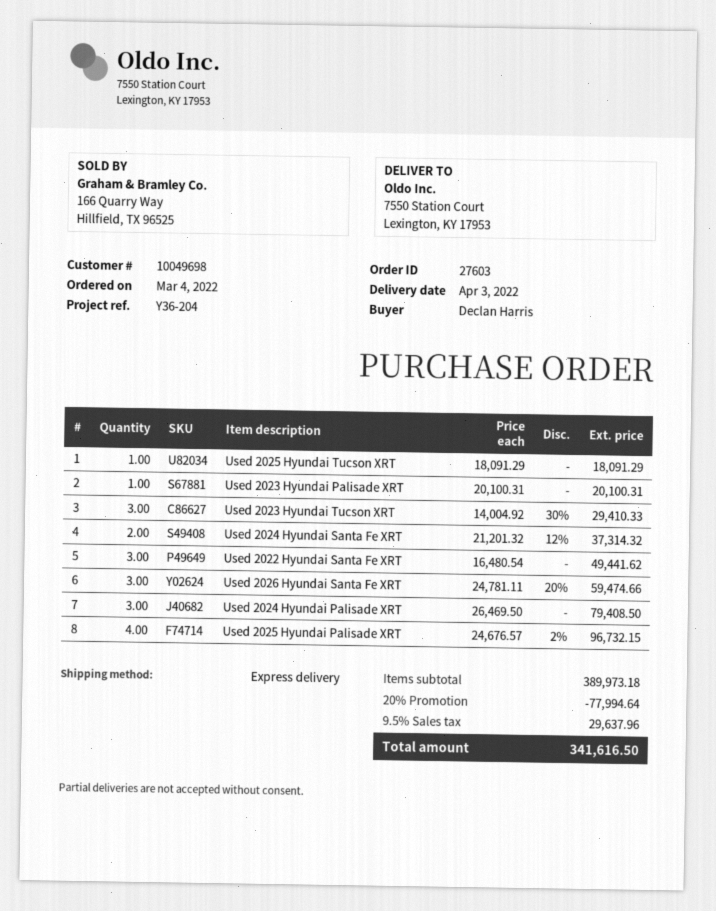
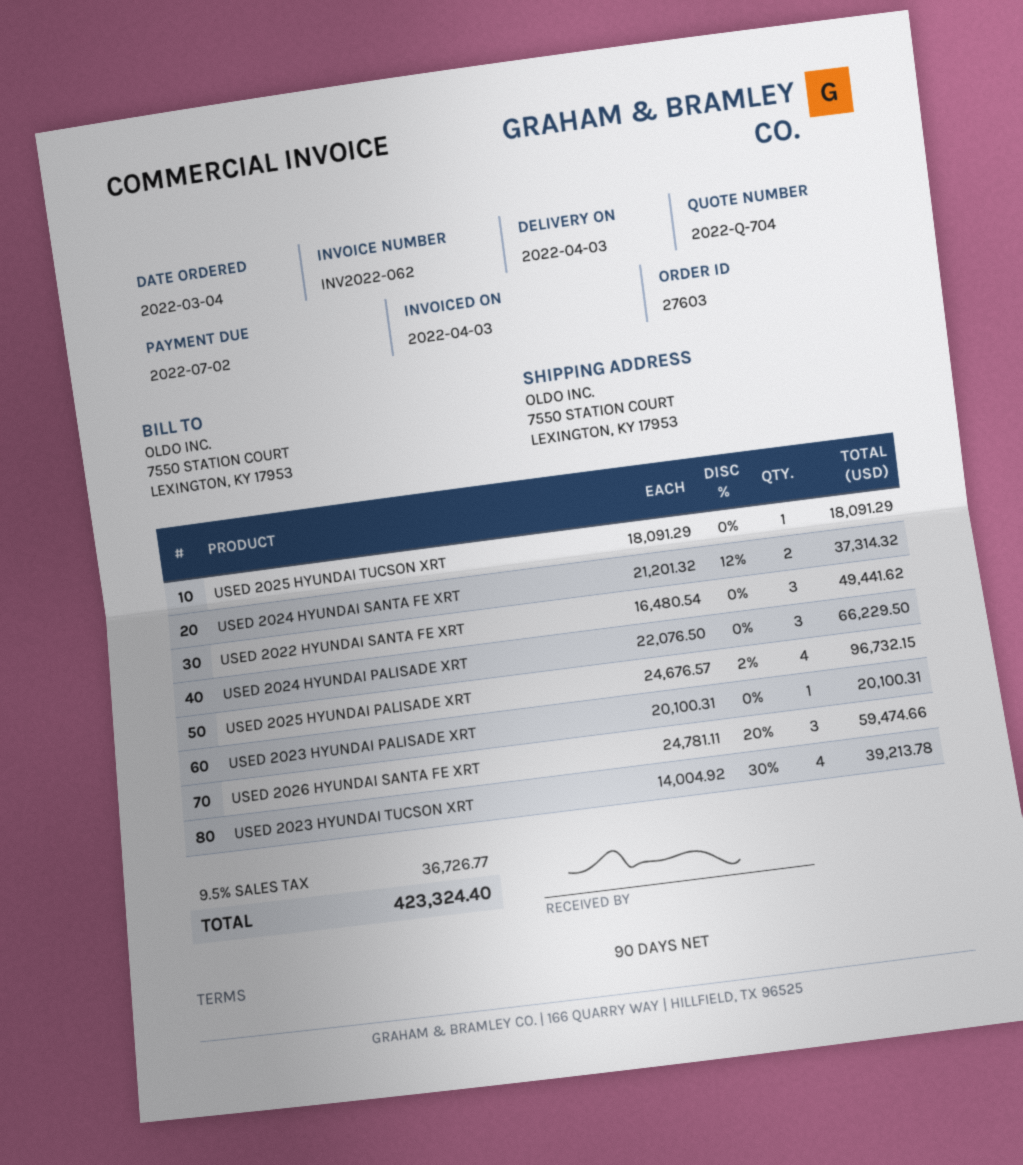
Used 2023 Hyundai Tucson XRT: 3 x 14004.92 - 30% = 29410.33 -> 4 x 14004.92 - 30% = 39213.78
Used 2024 Hyundai Palisade XRT: 3 x 26469.50 = 79408.50 -> 3 x 22076.50 = 66229.50
discount: 20% = 77994.64 -> none
tax: 9.5% = 29637.96 -> 9.5% = 36726.77
total: 341616.50 -> 423324.40

